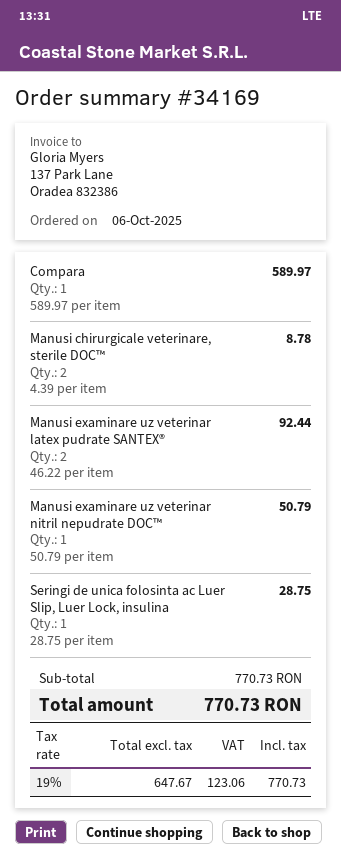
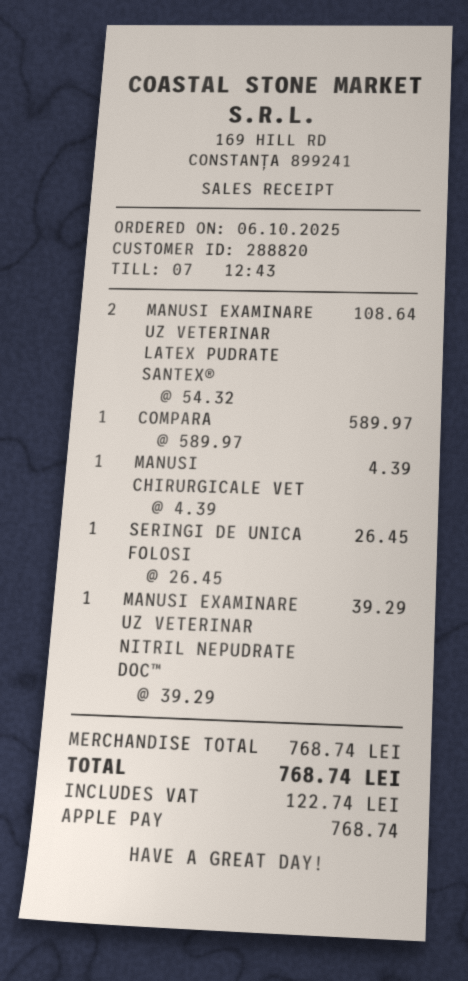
Manusi chirurgicale veterinare, sterile DOC™: 2 x 4.39 = 8.78 -> 1 x 4.39 = 4.39
Manusi examinare uz veterinar latex pudrate SANTEX®: 2 x 46.22 = 92.44 -> 2 x 54.32 = 108.64
Manusi examinare uz veterinar nitril nepudrate DOC™: 1 x 50.79 = 50.79 -> 1 x 39.29 = 39.29
Seringi de unica folosinta ac Luer Slip, Luer Lock, insulina: 1 x 28.75 = 28.75 -> 1 x 26.45 = 26.45
subtotal: 770.73 -> 768.74
tax: 123.06 -> 122.74
total: 770.73 -> 768.74

